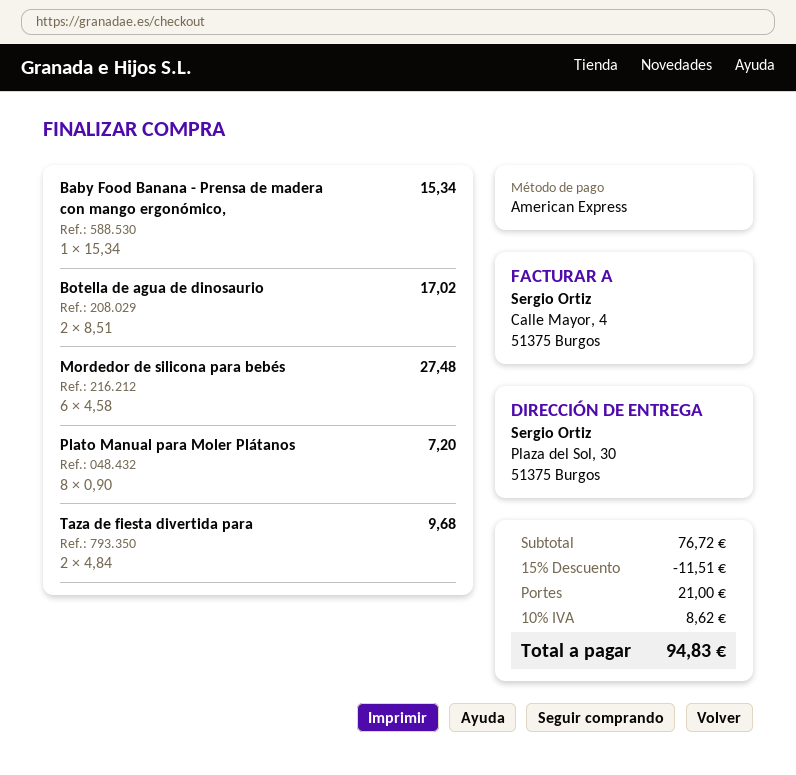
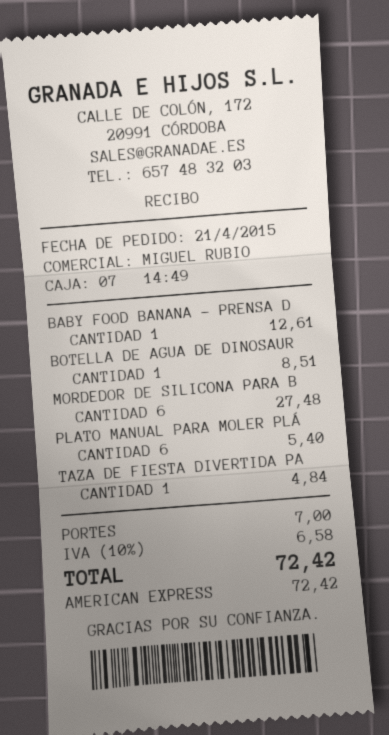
Baby Food Banana - Prensa de madera con mango ergonómico,: 1 for 15.34 -> 1 for 12.61
Botella de agua de dinosaurio: 2 for 17.02 -> 1 for 8.51
Plato Manual para Moler Plátanos: 8 for 7.20 -> 6 for 5.40
Taza de fiesta divertida para: 2 for 9.68 -> 1 for 4.84
discount: 15% = 11.51 -> none
shipping: 21.00 -> 7.00
tax: 10% = 8.62 -> 10% = 6.58
total: 94.83 -> 72.42

